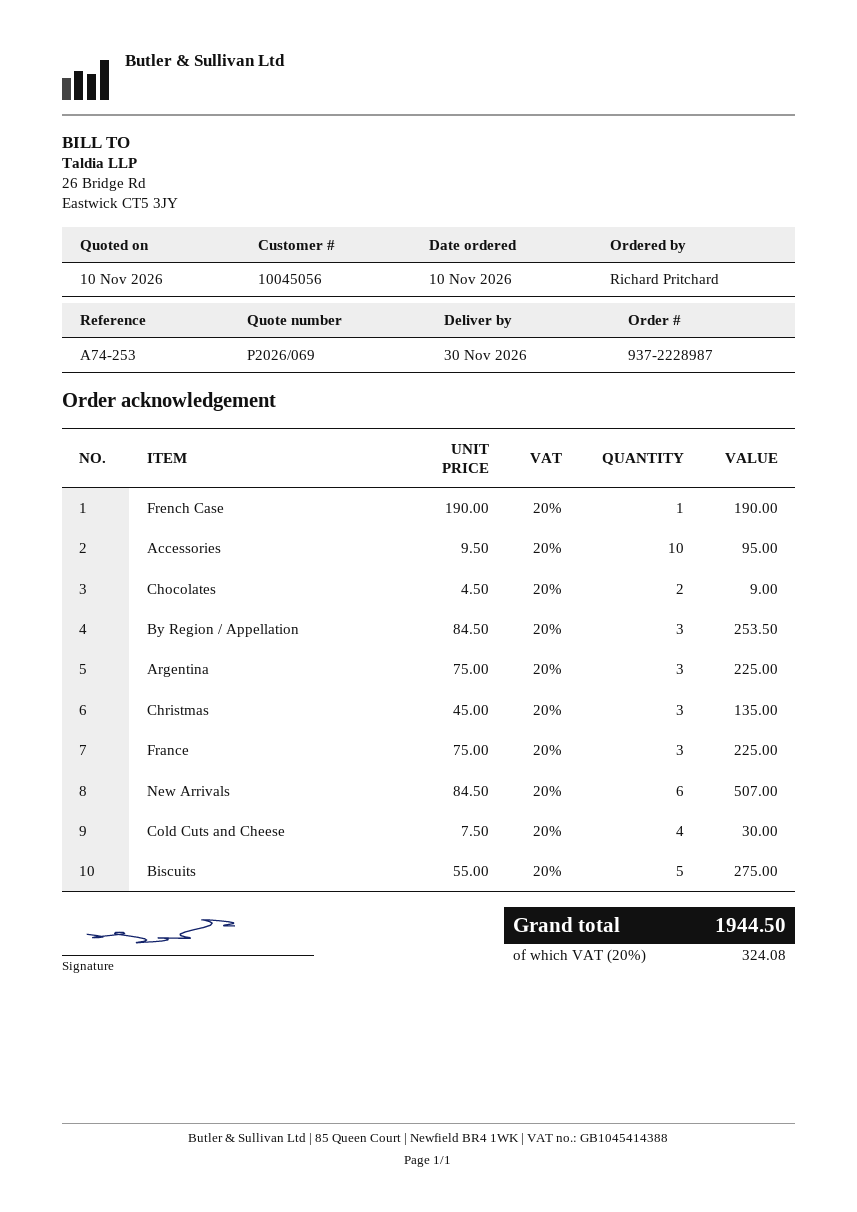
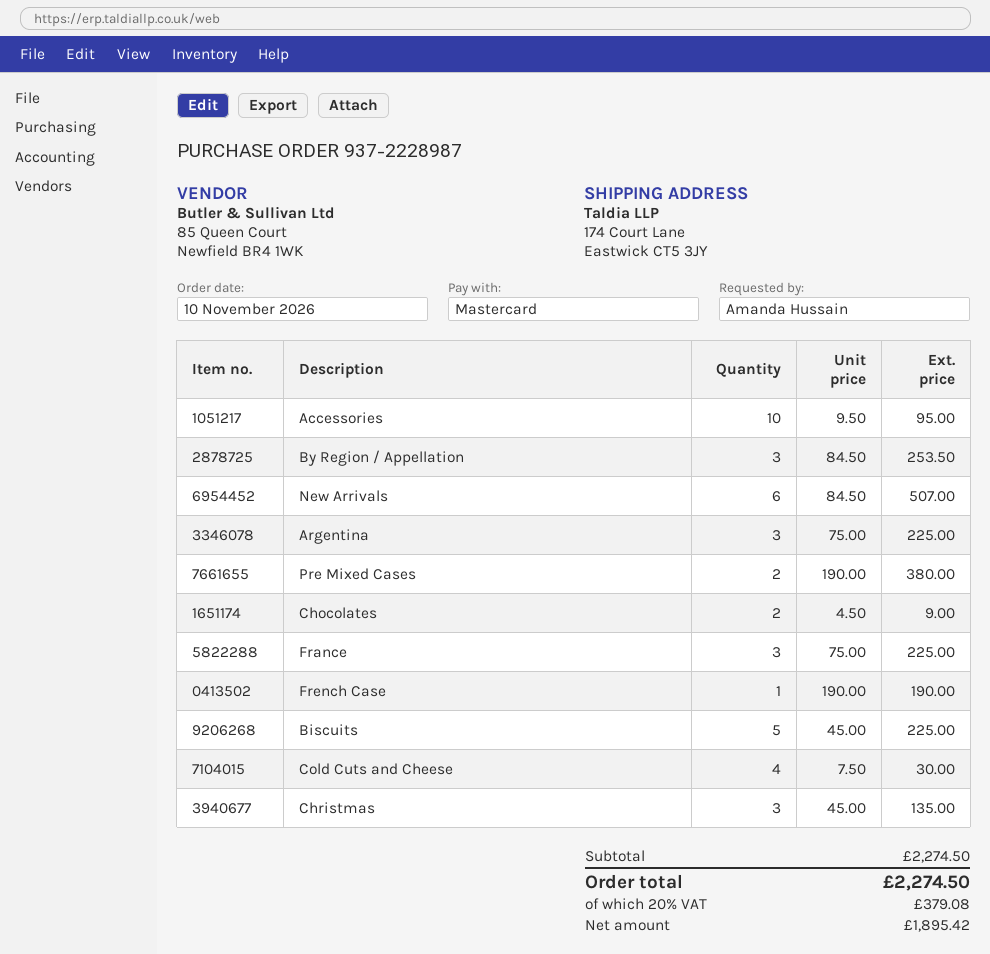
ordered by: Richard Pritchard -> Amanda Hussain
Biscuits: 5 x 55.00 = 275.00 -> 5 x 45.00 = 225.00
Pre Mixed Cases: none -> 2 x 190.00 = 380.00
tax: 20% = 324.08 -> 20% = 379.08
total: 1944.50 -> 2274.50

